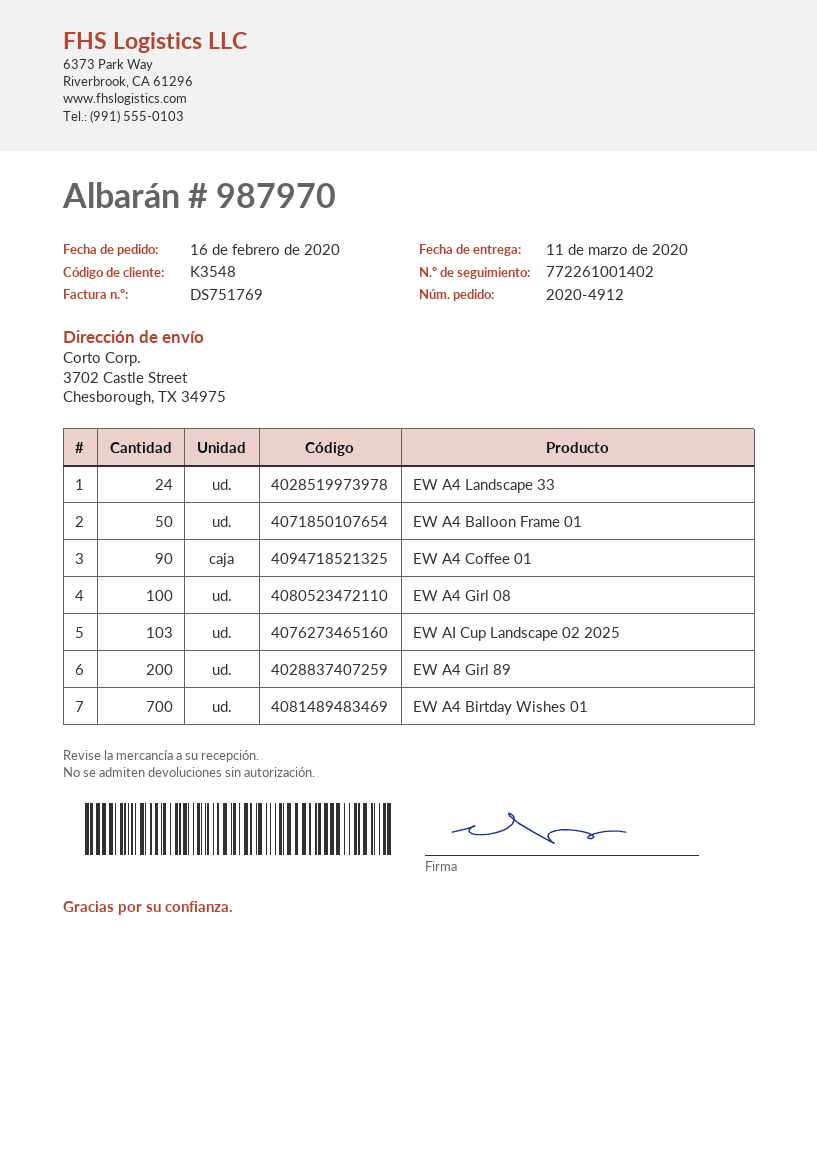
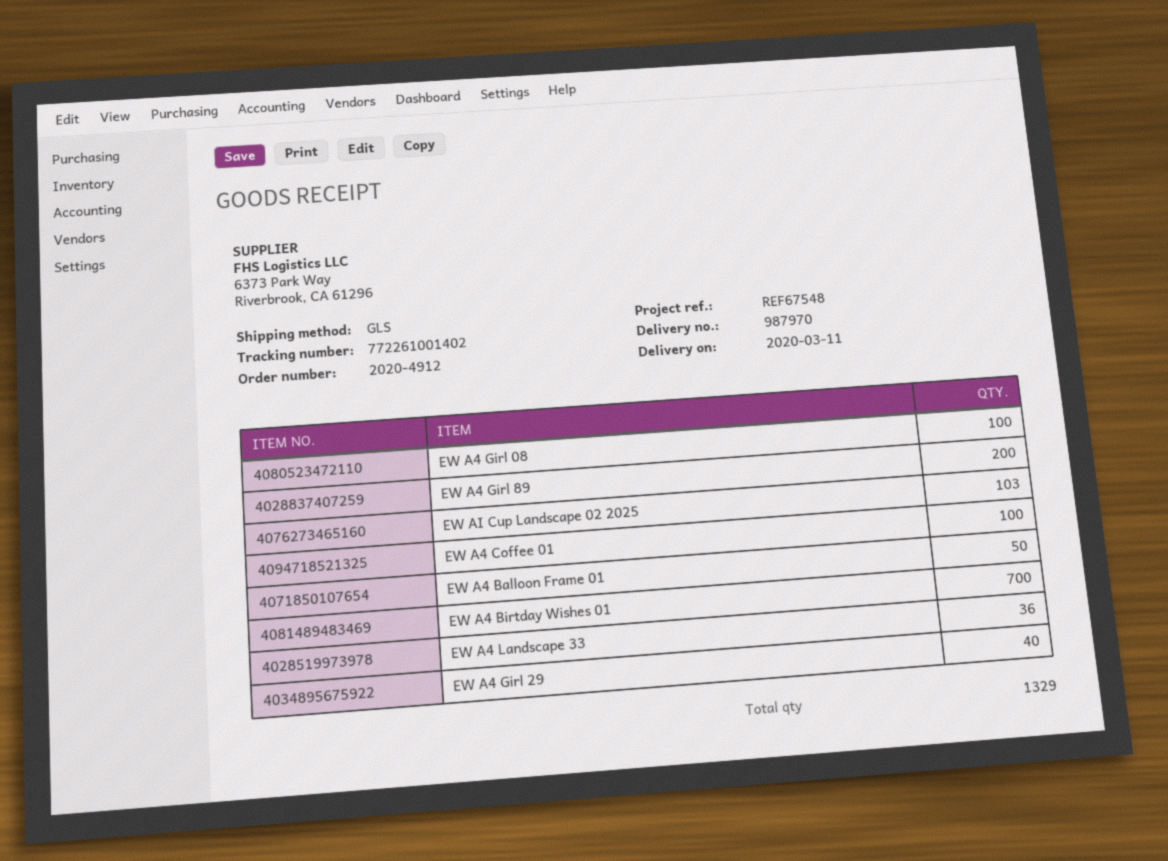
EW A4 Landscape 33: 24 -> 36
EW A4 Coffee 01: 90 -> 100
EW A4 Girl 29: none -> 40

